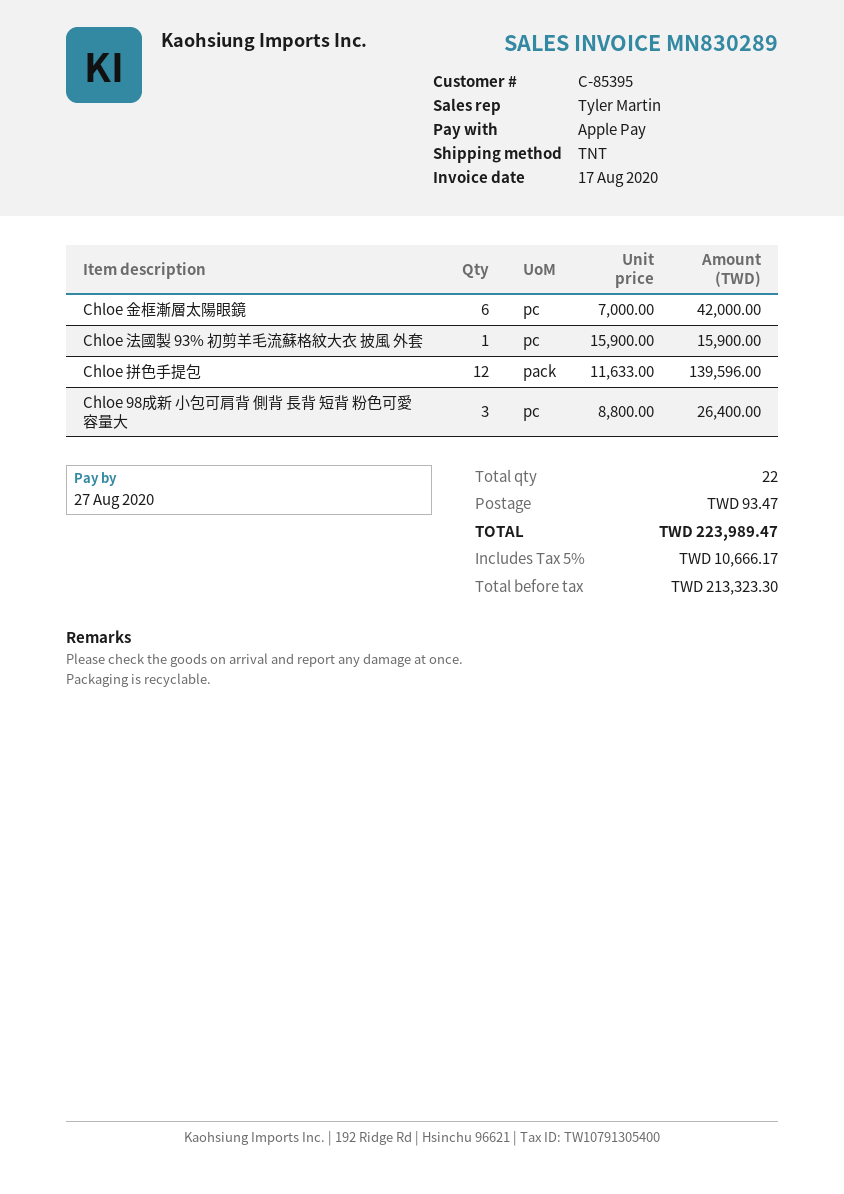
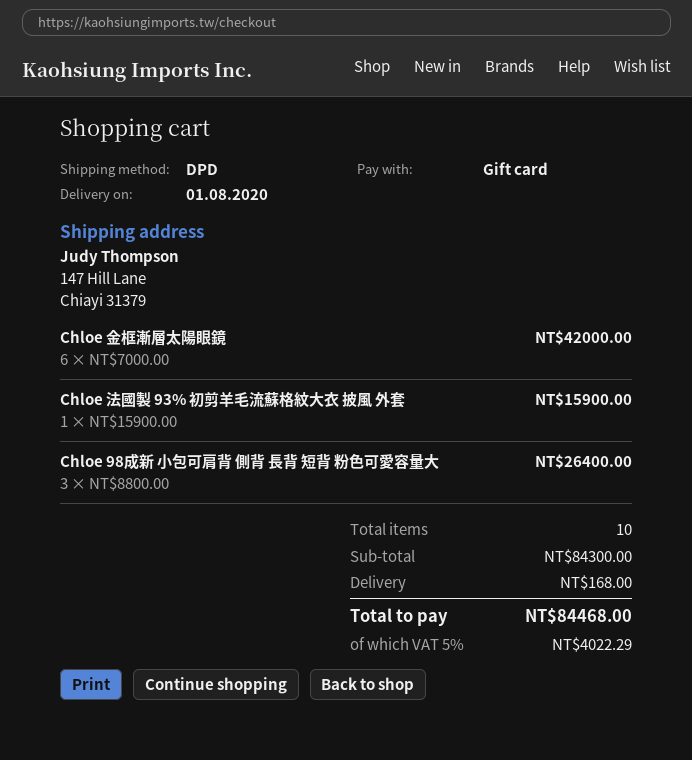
payment method: Apple Pay -> gift card
shipping method: TNT -> DPD
Chloe 拼色手提包: 12 x 11633.00 = 139596.00 -> none
total quantity: 22 -> 10
shipping: 93.47 -> 168.00
tax: 5% = 10666.17 -> 5% = 4022.29
total: 223989.47 -> 84468.00

